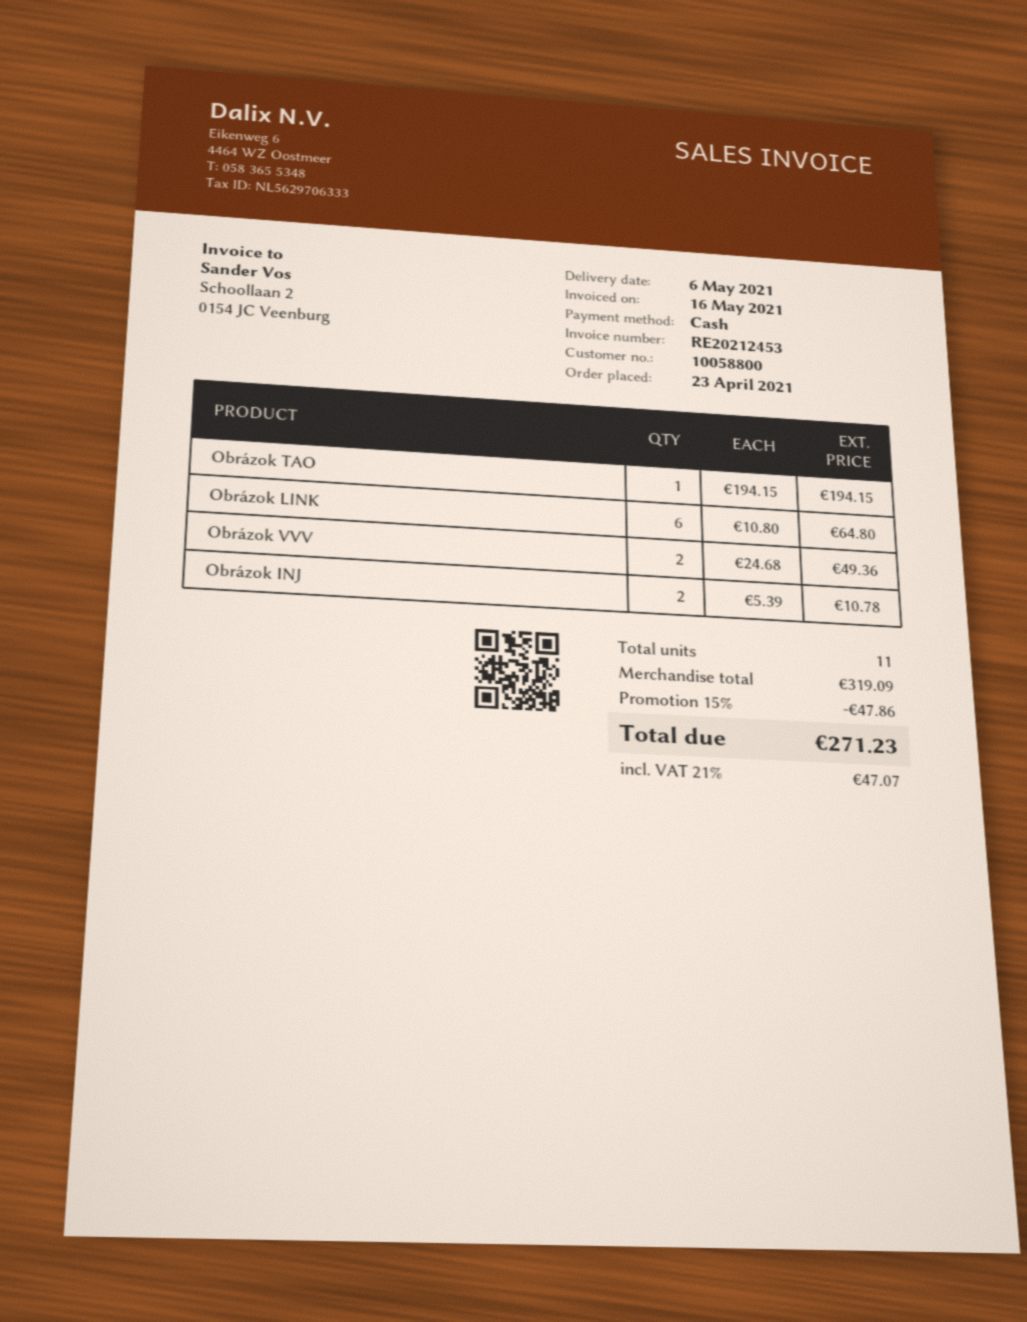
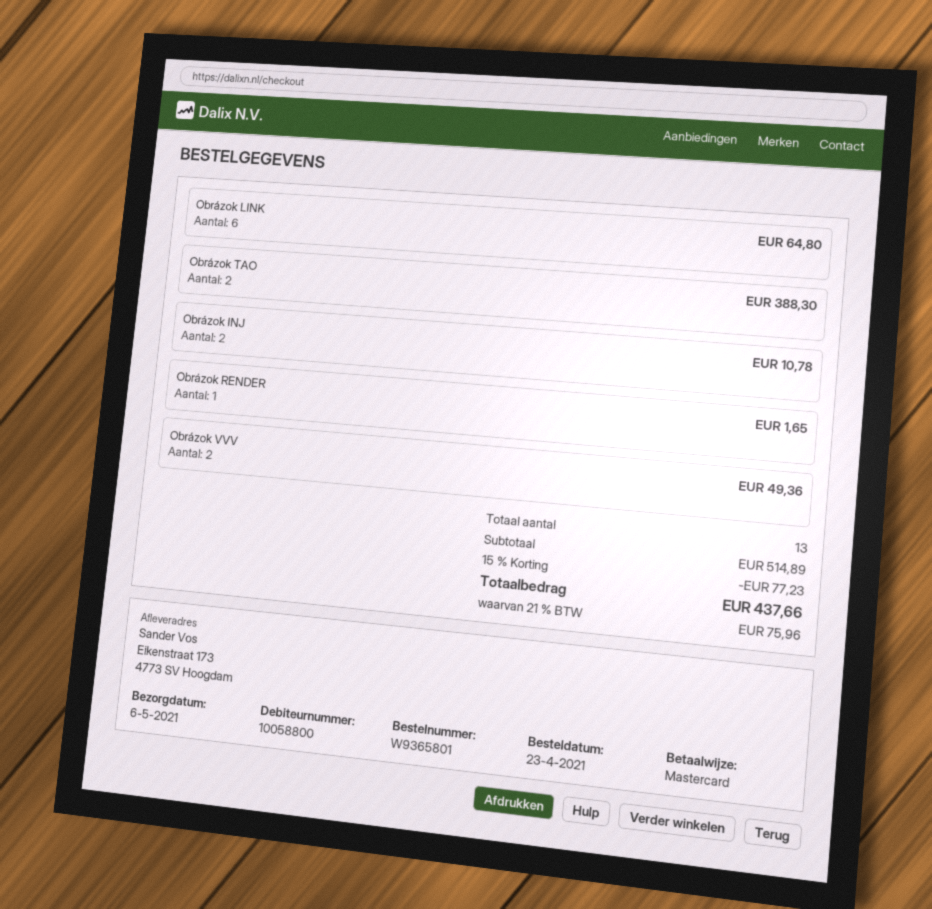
payment method: cash -> Mastercard
Obrázok TAO: 1 for 194.15 -> 2 for 388.30
Obrázok RENDER: none -> 1 for 1.65
total quantity: 11 -> 13
subtotal: 319.09 -> 514.89
discount: 15% = 47.86 -> 15% = 77.23
tax: 21% = 47.07 -> 21% = 75.96
total: 271.23 -> 437.66

